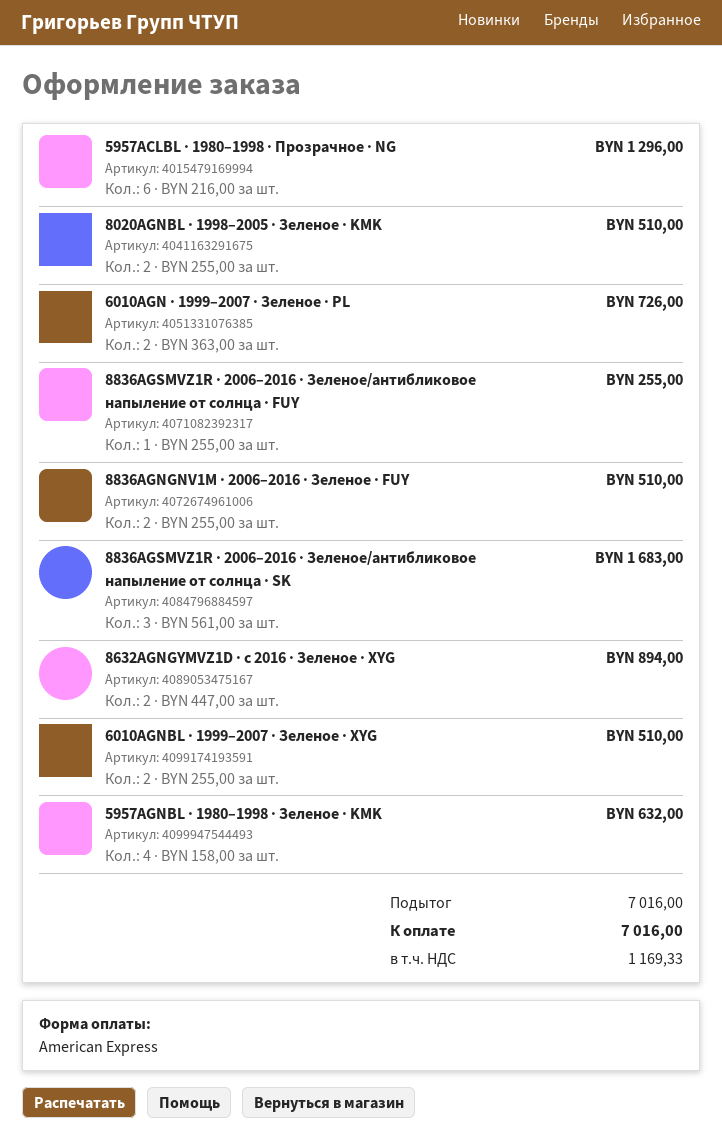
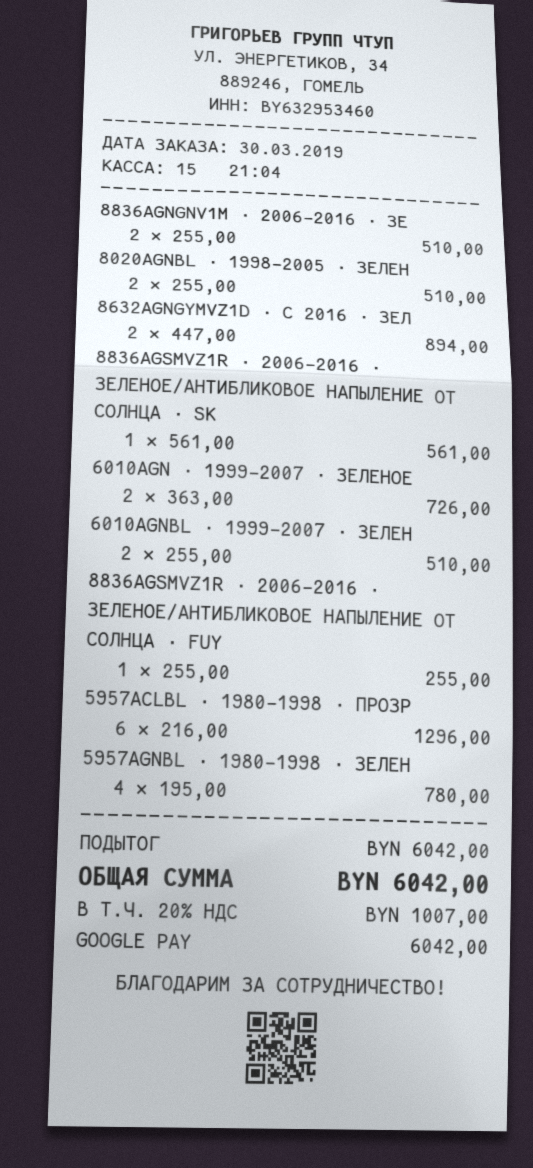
payment method: American Express -> Google Pay
8836AGSMVZ1R · 2006–2016 · Зеленое/антибликовое напыление от солнца · SK: 3 x 561.00 = 1683.00 -> 1 x 561.00 = 561.00
5957AGNBL · 1980–1998 · Зеленое · KMK: 4 x 158.00 = 632.00 -> 4 x 195.00 = 780.00
subtotal: 7016.00 -> 6042.00
tax: 1169.33 -> 1007.00
total: 7016.00 -> 6042.00

